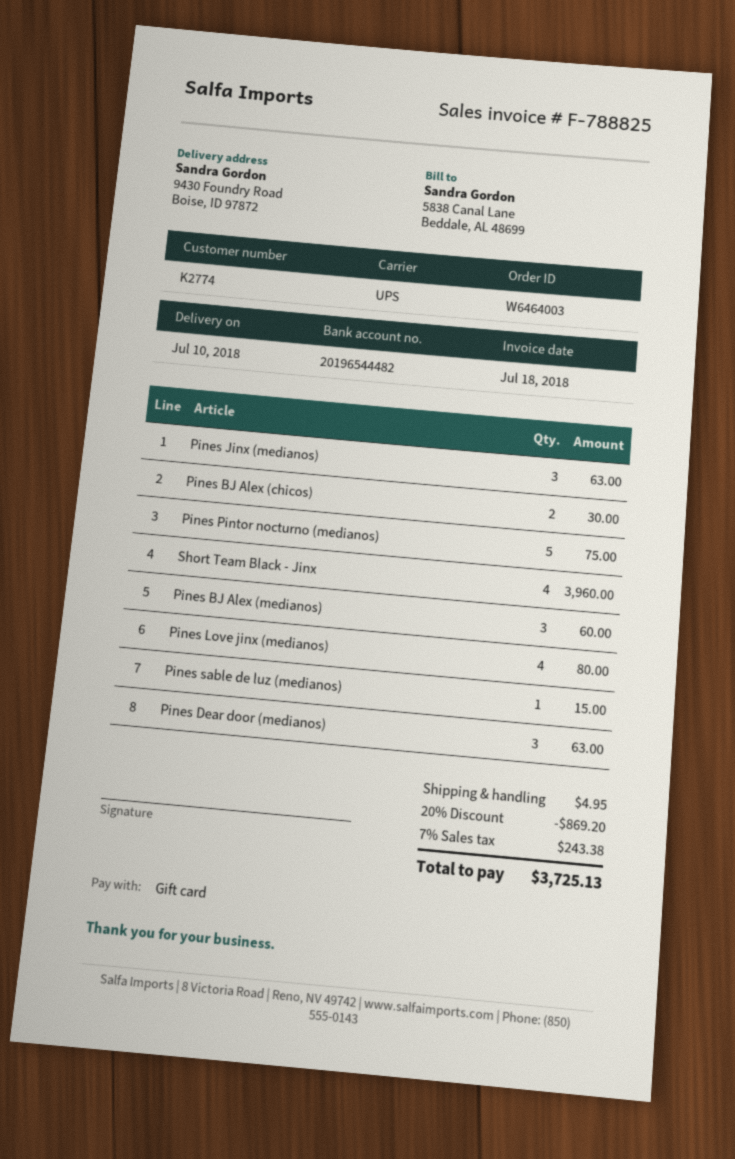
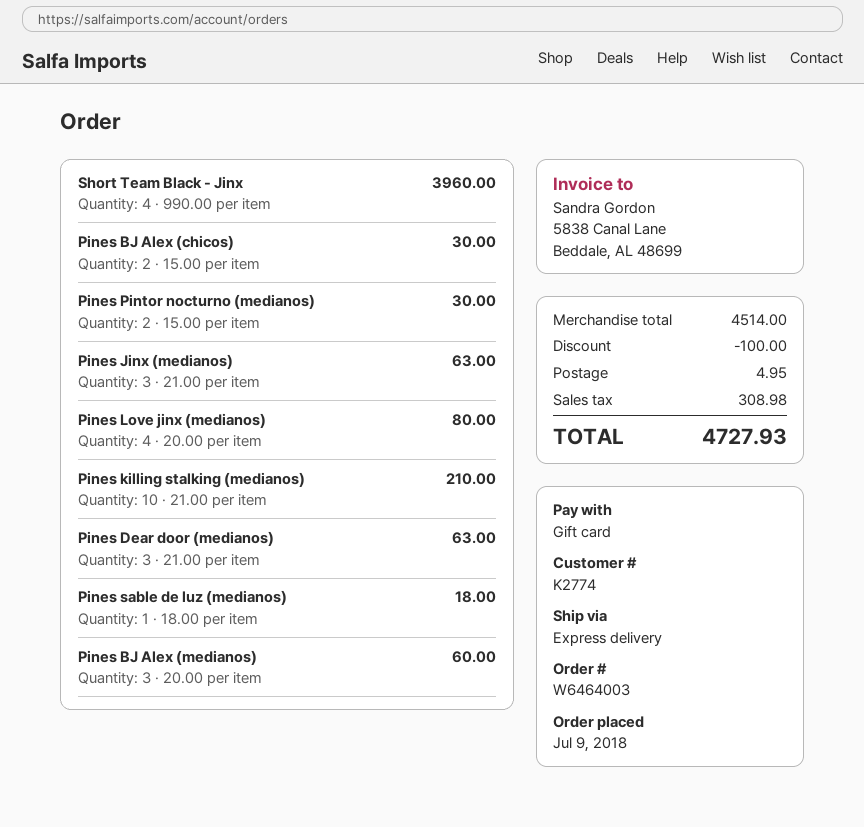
shipping method: UPS -> express
Pines Pintor nocturno (medianos): 5 for 75.00 -> 2 for 30.00
Pines sable de luz (medianos): 1 for 15.00 -> 1 for 18.00
Pines killing stalking (medianos): none -> 10 for 210.00
discount: 869.20 -> 100.00
tax: 243.38 -> 308.98
total: 3725.13 -> 4727.93

